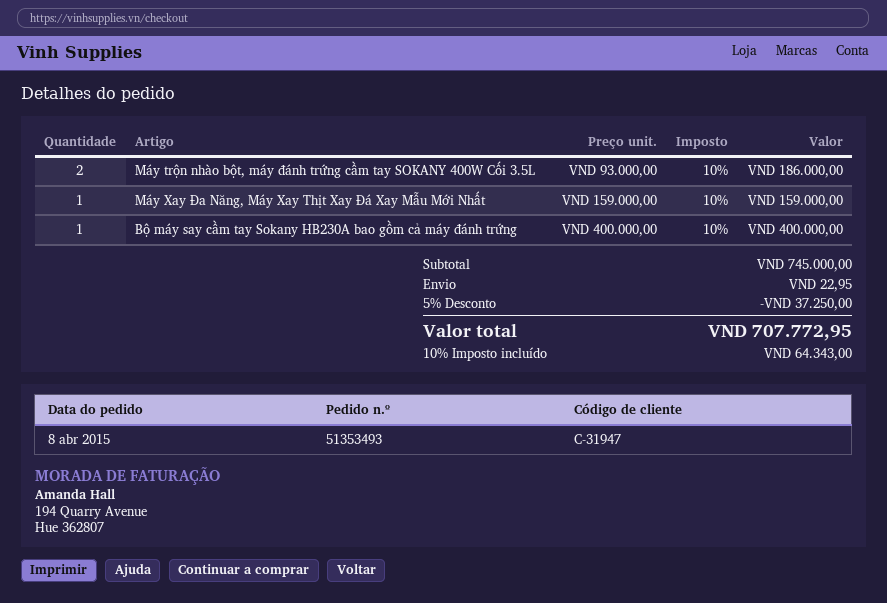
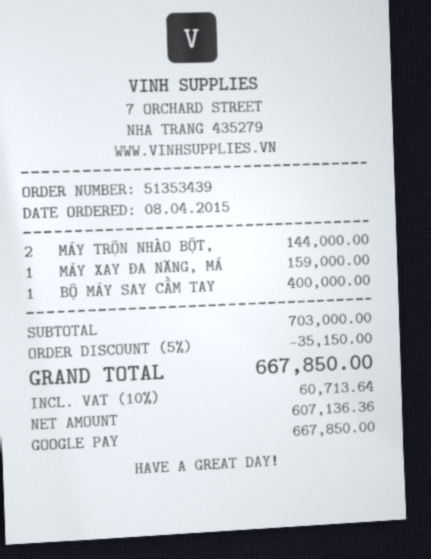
order number: 51353493 -> 51353439
Máy trộn nhào bột, máy đánh trứng cầm tay SOKANY 400W Cối 3.5L: 2 for 186000.00 -> 2 for 144000.00
subtotal: 745000.00 -> 703000.00
discount: 5% = 37250.00 -> 5% = 35150.00
shipping: 22.95 -> none
tax: 10% = 64343.00 -> 10% = 60713.64
total: 707772.95 -> 667850.00

